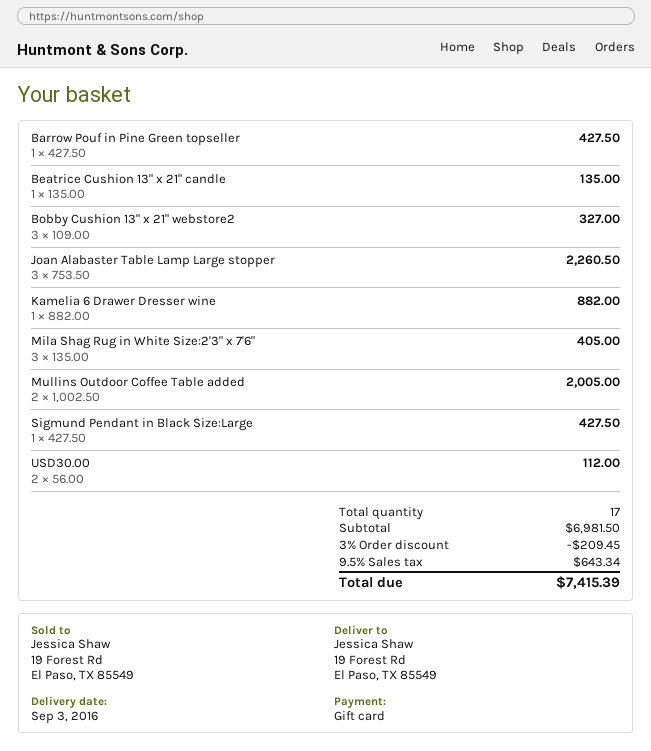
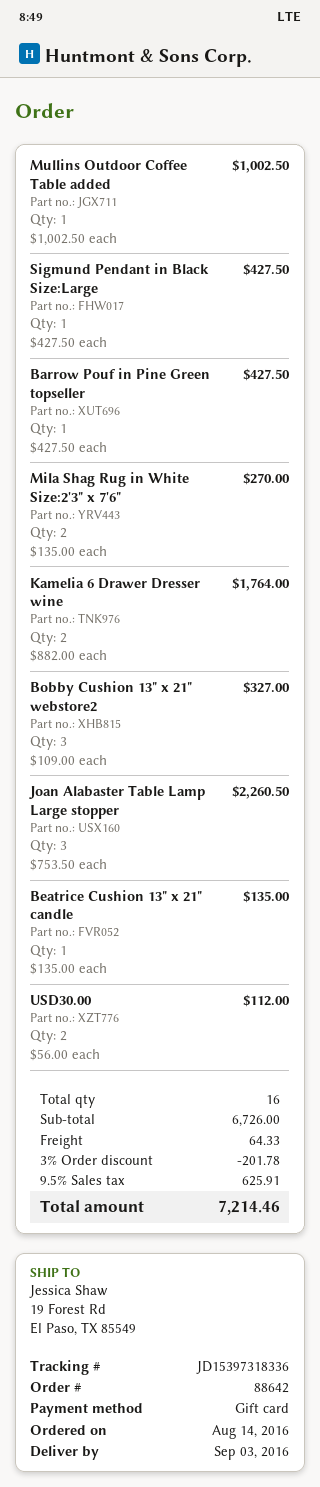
Kamelia 6 Drawer Dresser wine: 1 x 882.00 = 882.00 -> 2 x 882.00 = 1764.00
Mila Shag Rug in White Size:2'3" x 7'6": 3 x 135.00 = 405.00 -> 2 x 135.00 = 270.00
Mullins Outdoor Coffee Table added: 2 x 1002.50 = 2005.00 -> 1 x 1002.50 = 1002.50
total quantity: 17 -> 16
subtotal: 6981.50 -> 6726.00
discount: 3% = 209.45 -> 3% = 201.78
shipping: none -> 64.33
tax: 9.5% = 643.34 -> 9.5% = 625.91
total: 7415.39 -> 7214.46

